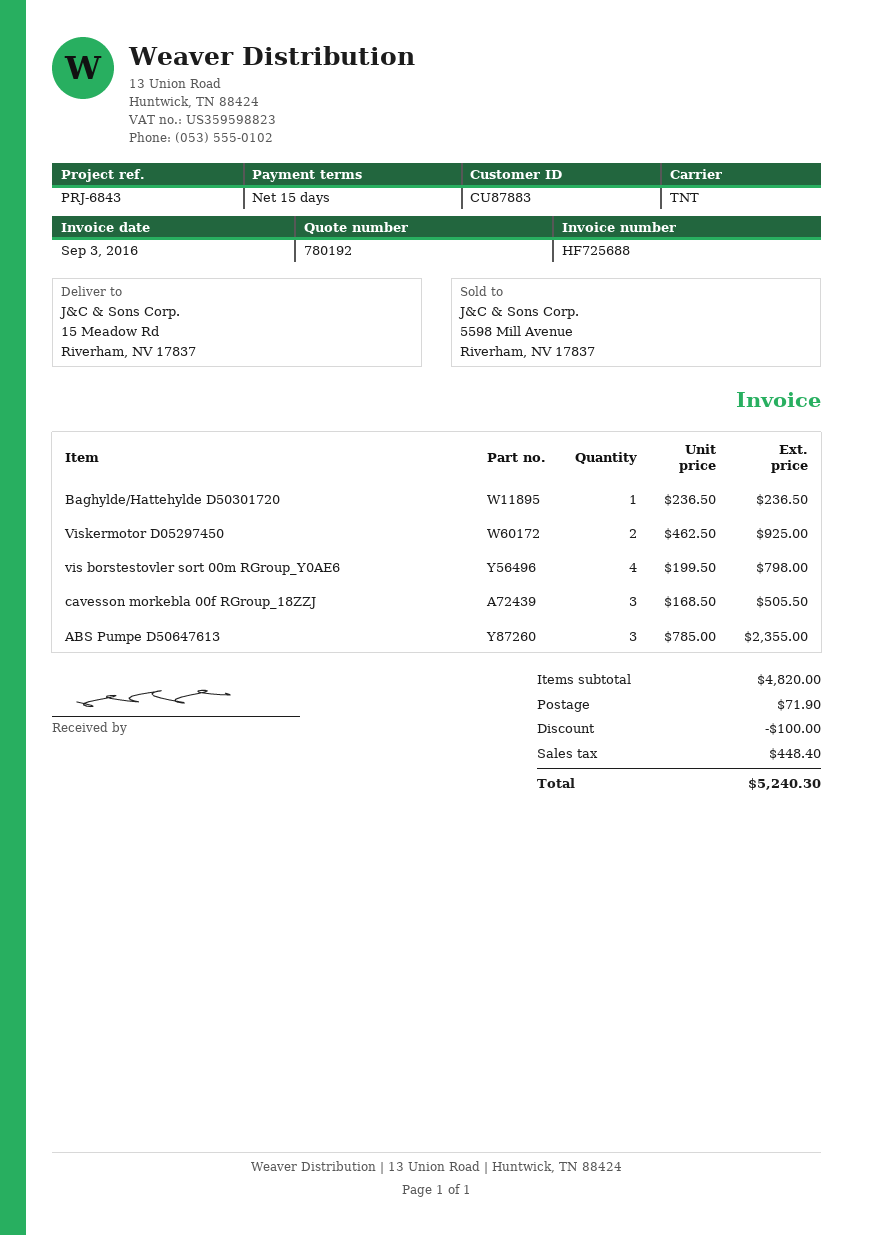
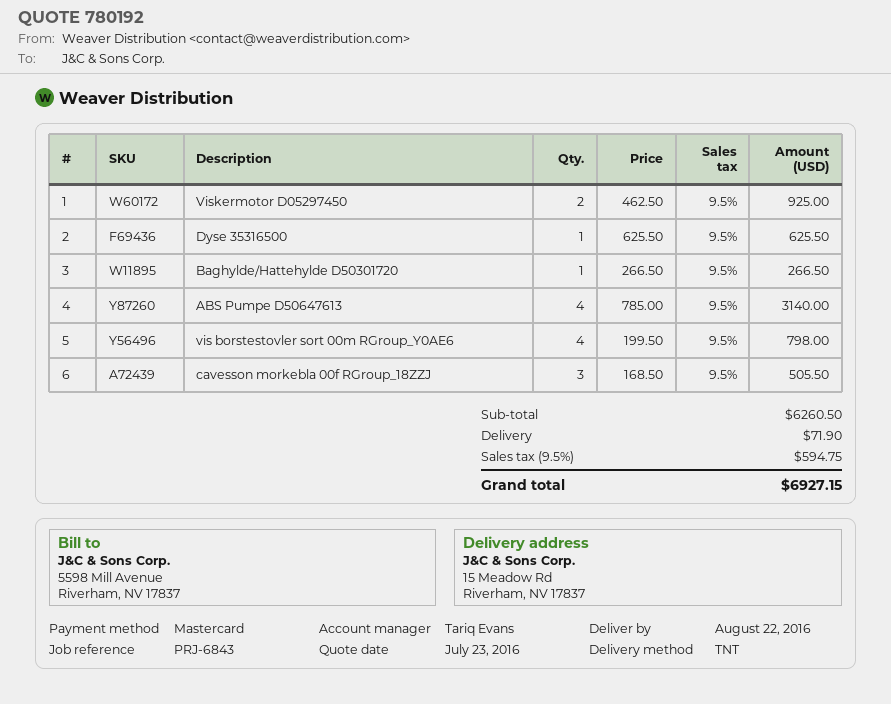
Baghylde/Hattehylde D50301720: 1 x 236.50 = 236.50 -> 1 x 266.50 = 266.50
ABS Pumpe D50647613: 3 x 785.00 = 2355.00 -> 4 x 785.00 = 3140.00
Dyse 35316500: none -> 1 x 625.50 = 625.50
subtotal: 4820.00 -> 6260.50
discount: 100.00 -> none
tax: 448.40 -> 594.75
total: 5240.30 -> 6927.15

